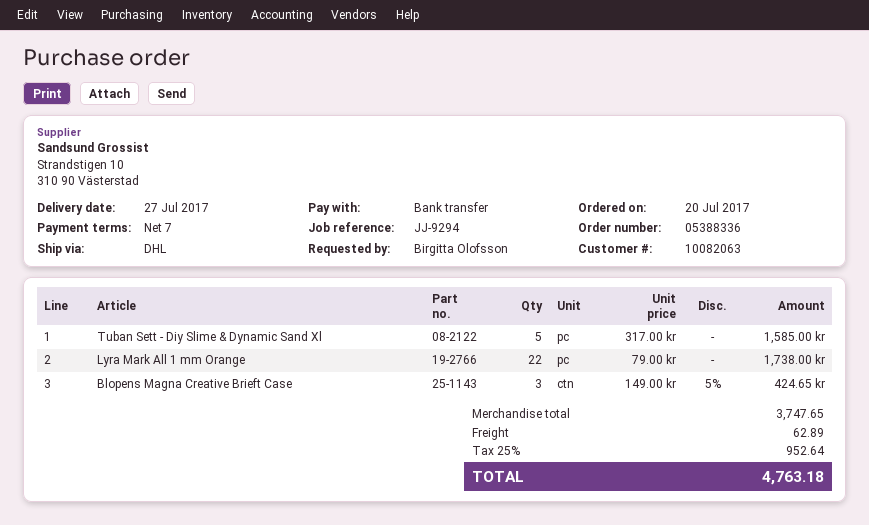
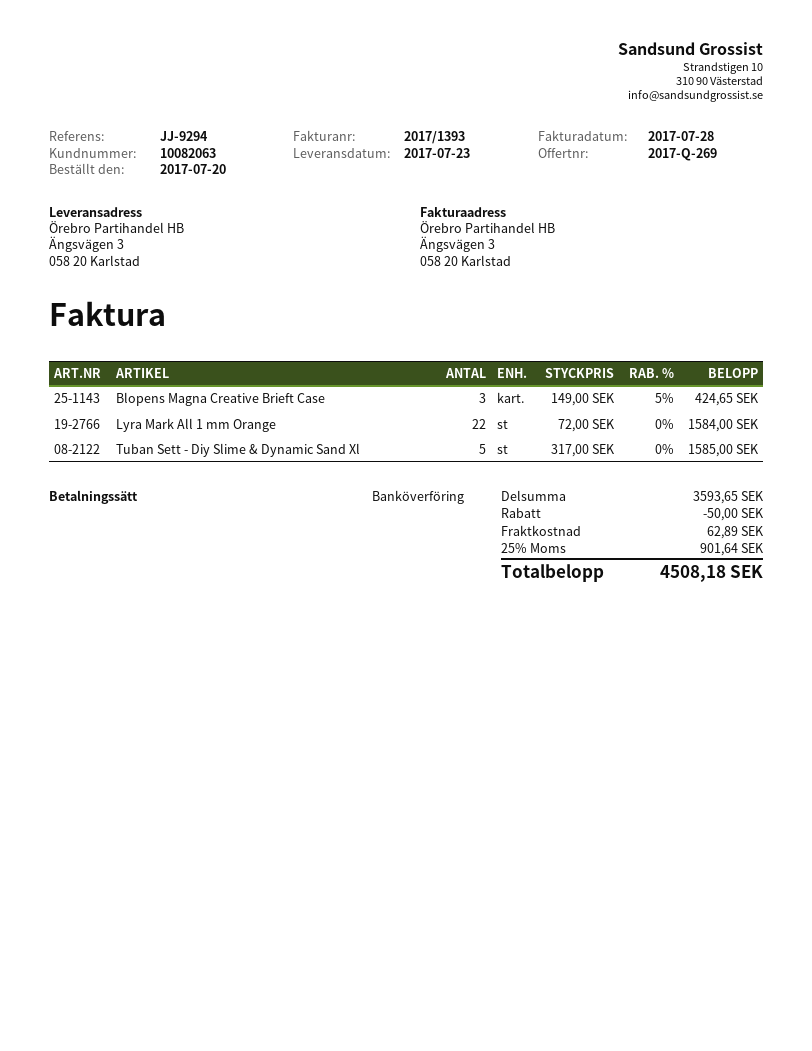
delivery date: 2017-07-27 -> 2017-07-23
Lyra Mark All 1 mm Orange: 22 x 79.00 = 1738.00 -> 22 x 72.00 = 1584.00
subtotal: 3747.65 -> 3593.65
discount: none -> 50.00
tax: 25% = 952.64 -> 25% = 901.64
total: 4763.18 -> 4508.18

